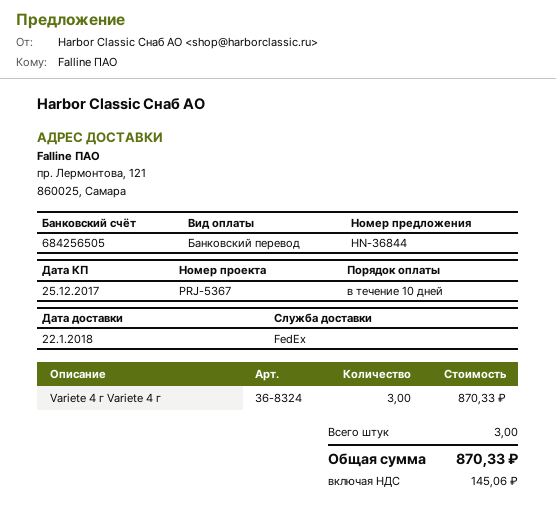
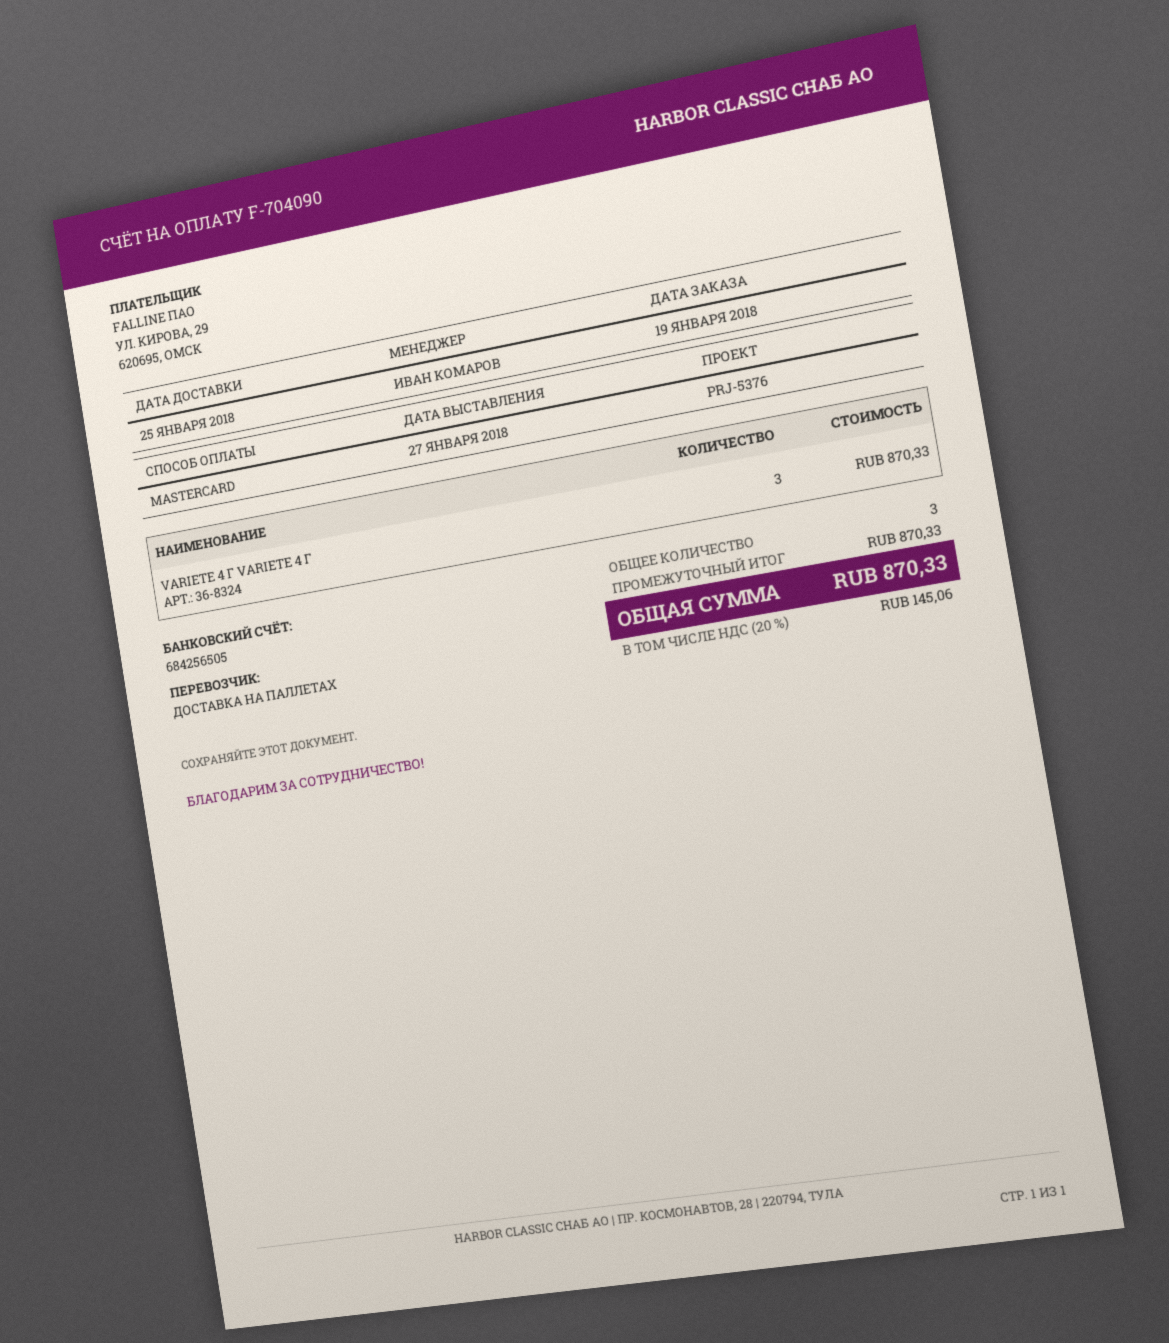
delivery date: 2018-01-22 -> 2018-01-25
reference: PRJ-5367 -> PRJ-5376
payment method: bank transfer -> Mastercard
shipping method: FedEx -> pallet freight

